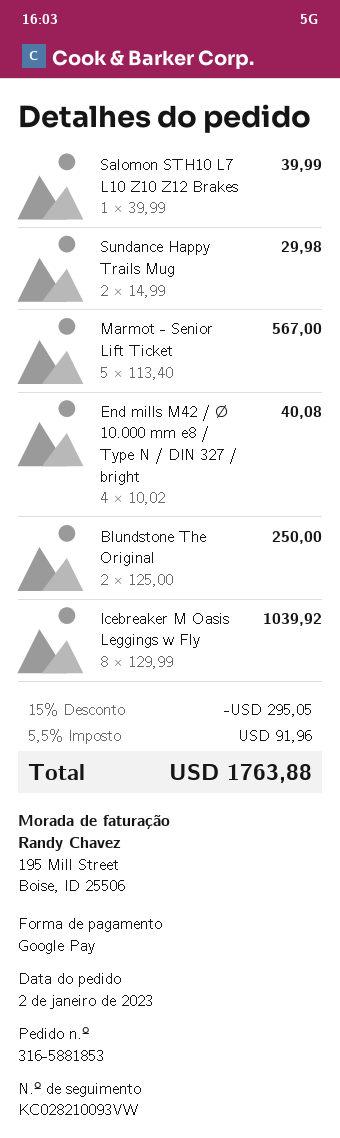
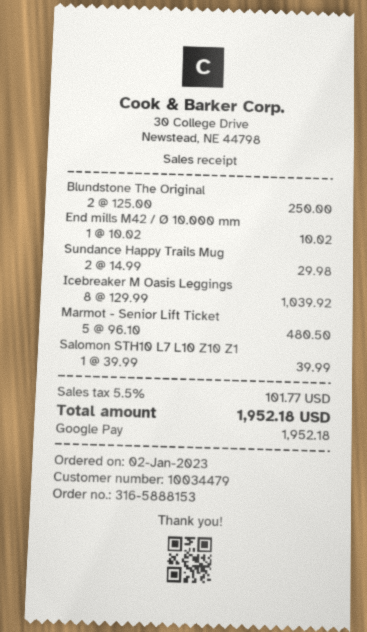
order number: 316-5881853 -> 316-5888153
Marmot - Senior Lift Ticket: 5 x 113.40 = 567.00 -> 5 x 96.10 = 480.50
End mills M42 / Ø 10.000 mm e8 / Type N / DIN 327 / bright: 4 x 10.02 = 40.08 -> 1 x 10.02 = 10.02
discount: 15% = 295.05 -> none
tax: 5.5% = 91.96 -> 5.5% = 101.77
total: 1763.88 -> 1952.18

